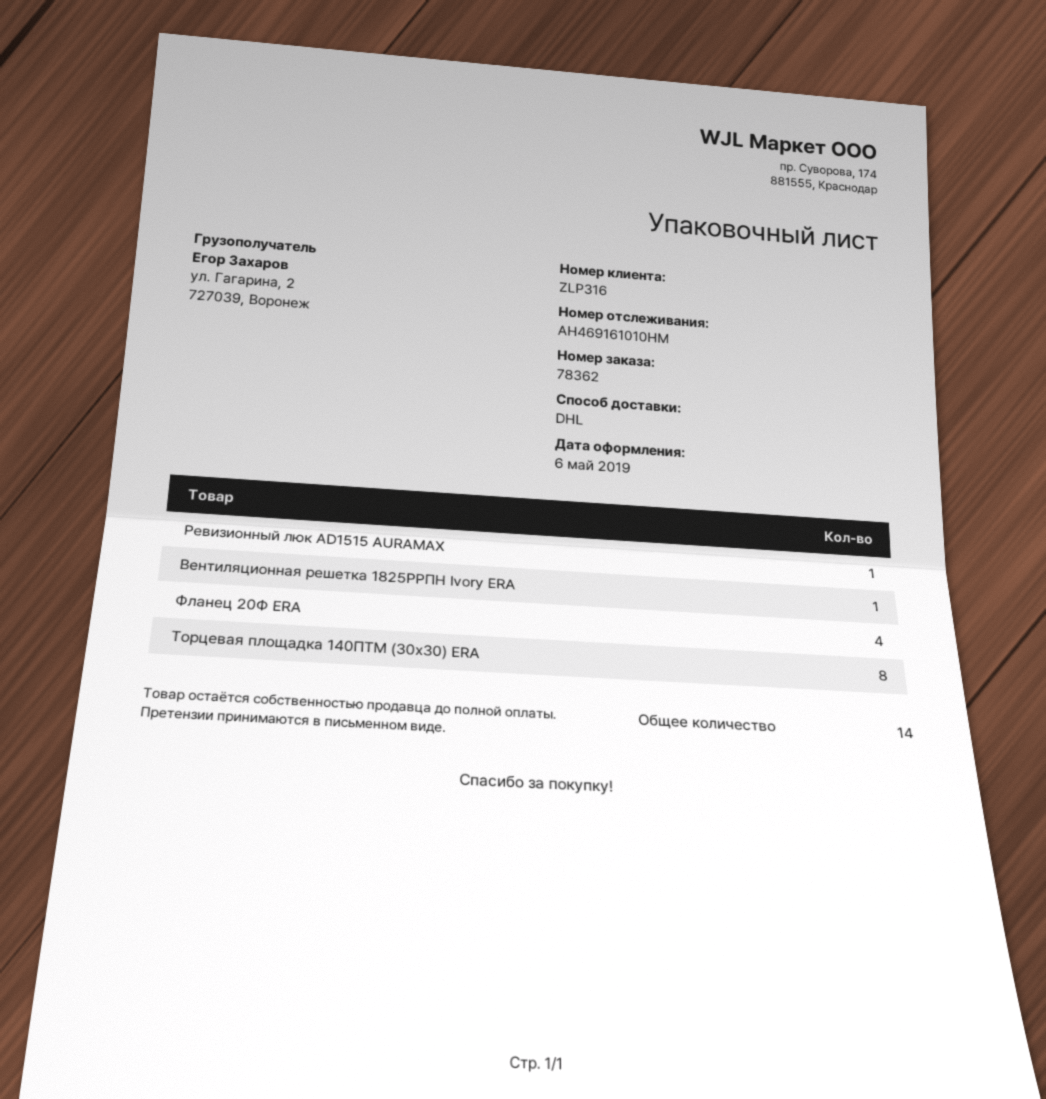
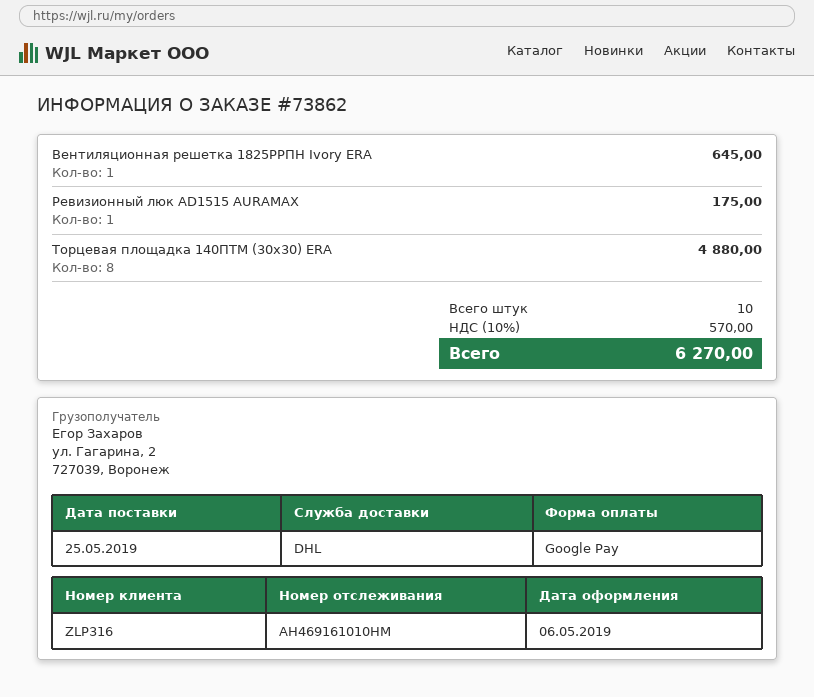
order number: 78362 -> 73862
Фланец 20Ф ERA: 4 -> none
total quantity: 14 -> 10

